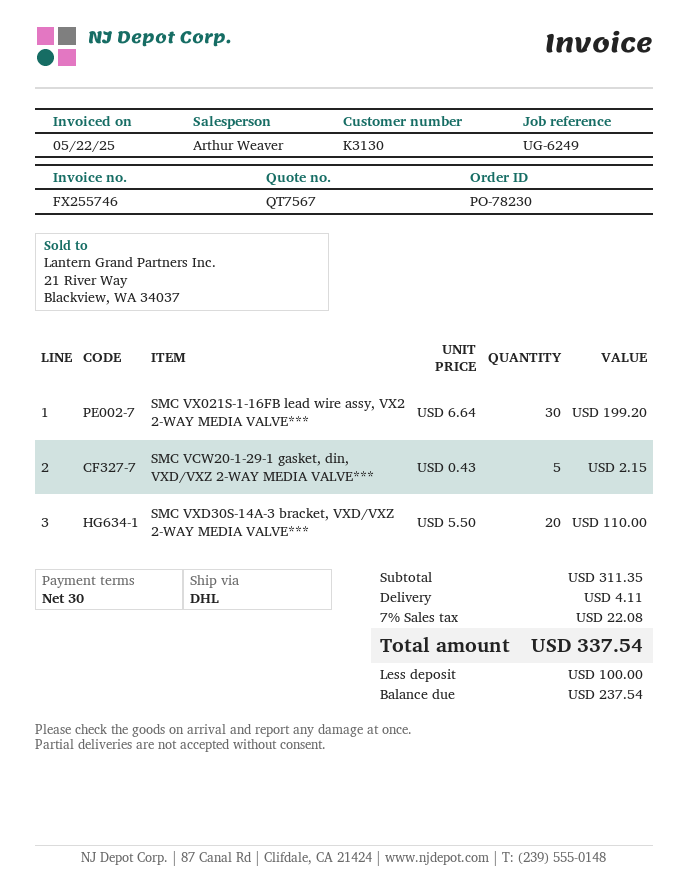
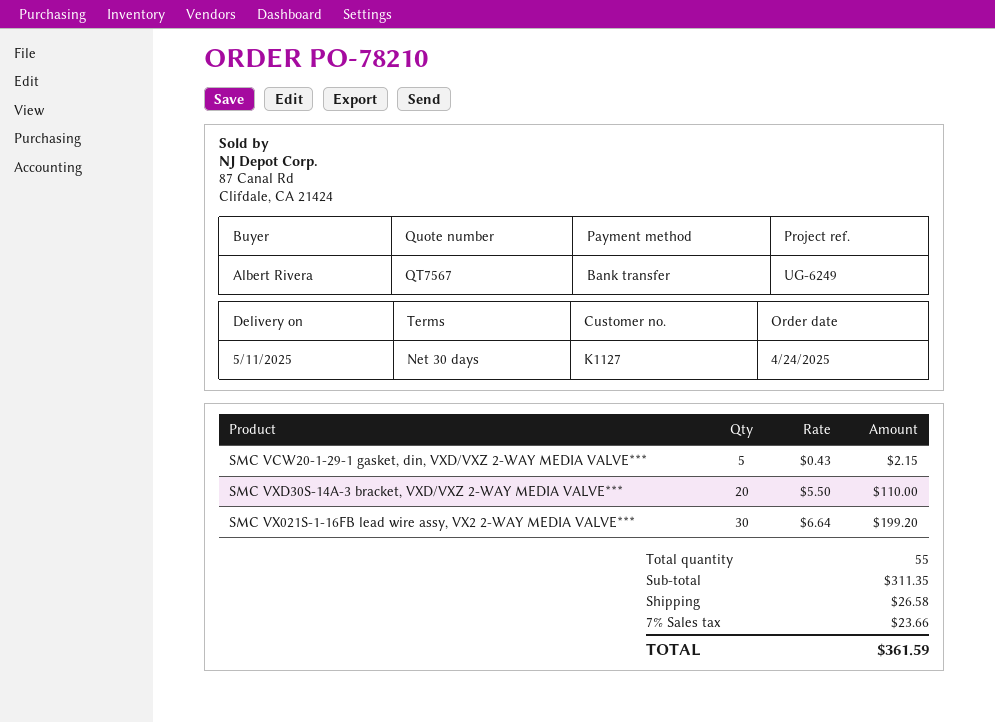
order number: PO-78230 -> PO-78210
customer number: K3130 -> K1127
shipping: 4.11 -> 26.58
tax: 7% = 22.08 -> 7% = 23.66
total: 337.54 -> 361.59

